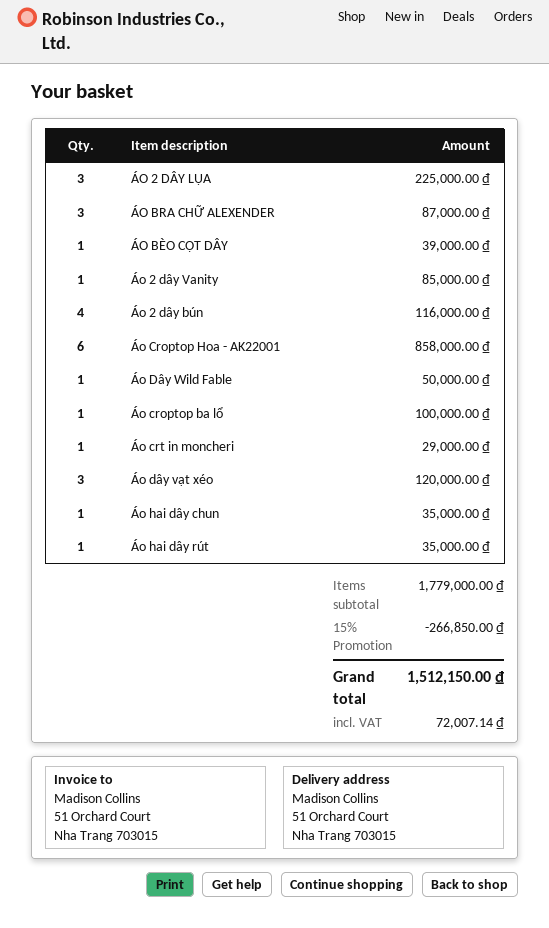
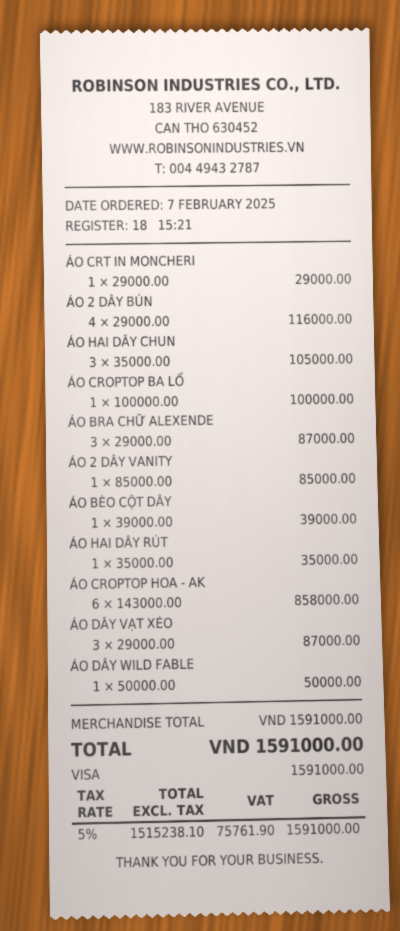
ÁO 2 DÂY LỤA: 3 for 225000.00 -> none
Áo dây vạt xéo: 3 for 120000.00 -> 3 for 87000.00
Áo hai dây chun: 1 for 35000.00 -> 3 for 105000.00
subtotal: 1779000.00 -> 1591000.00
discount: 15% = 266850.00 -> none
tax: 72007.14 -> 75761.90
total: 1512150.00 -> 1591000.00

